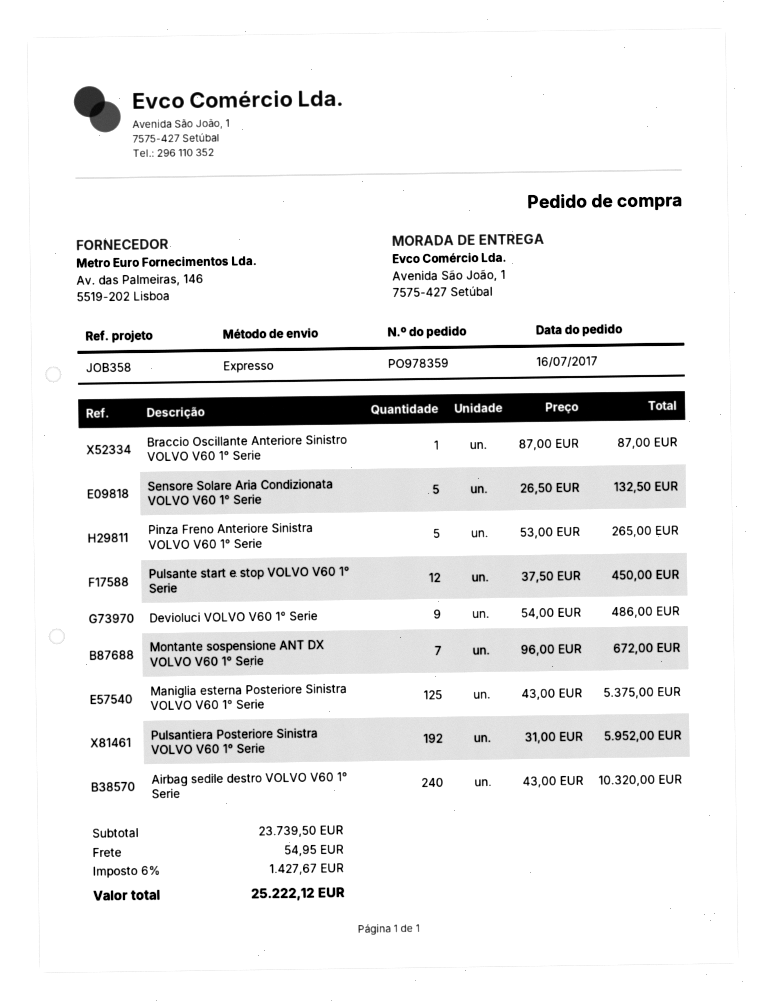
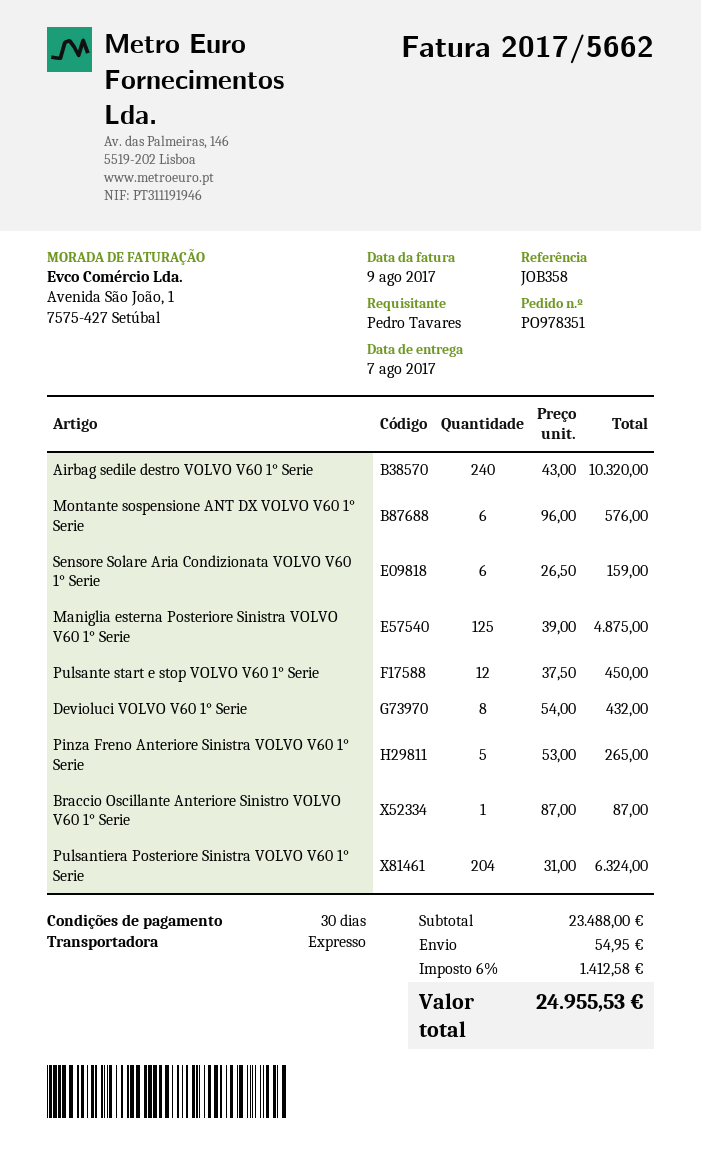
order number: PO978359 -> PO978351
Sensore Solare Aria Condizionata VOLVO V60 1° Serie: 5 x 26.50 = 132.50 -> 6 x 26.50 = 159.00
Devioluci VOLVO V60 1° Serie: 9 x 54.00 = 486.00 -> 8 x 54.00 = 432.00
Montante sospensione ANT DX VOLVO V60 1° Serie: 7 x 96.00 = 672.00 -> 6 x 96.00 = 576.00
Maniglia esterna Posteriore Sinistra VOLVO V60 1° Serie: 125 x 43.00 = 5375.00 -> 125 x 39.00 = 4875.00
Pulsantiera Posteriore Sinistra VOLVO V60 1° Serie: 192 x 31.00 = 5952.00 -> 204 x 31.00 = 6324.00
subtotal: 23739.50 -> 23488.00
tax: 6% = 1427.67 -> 6% = 1412.58
total: 25222.12 -> 24955.53

